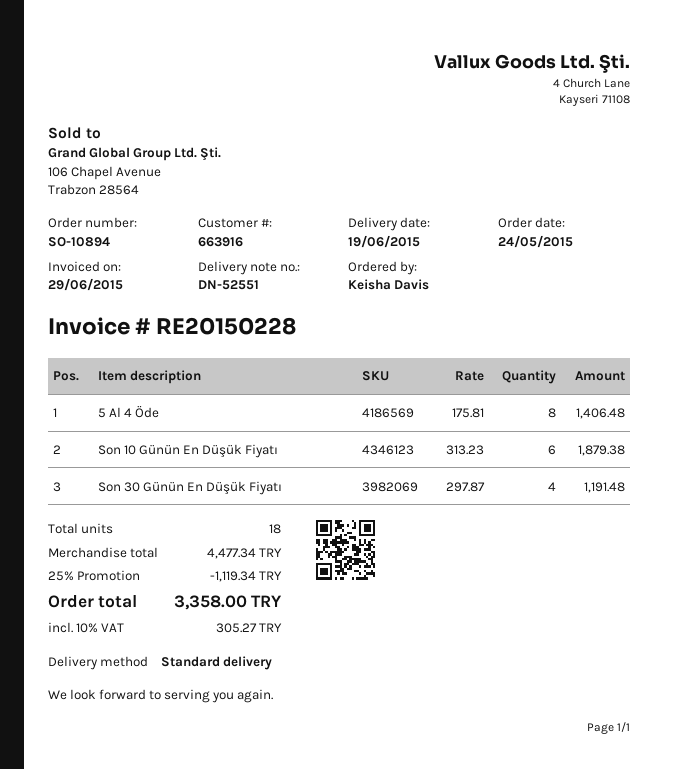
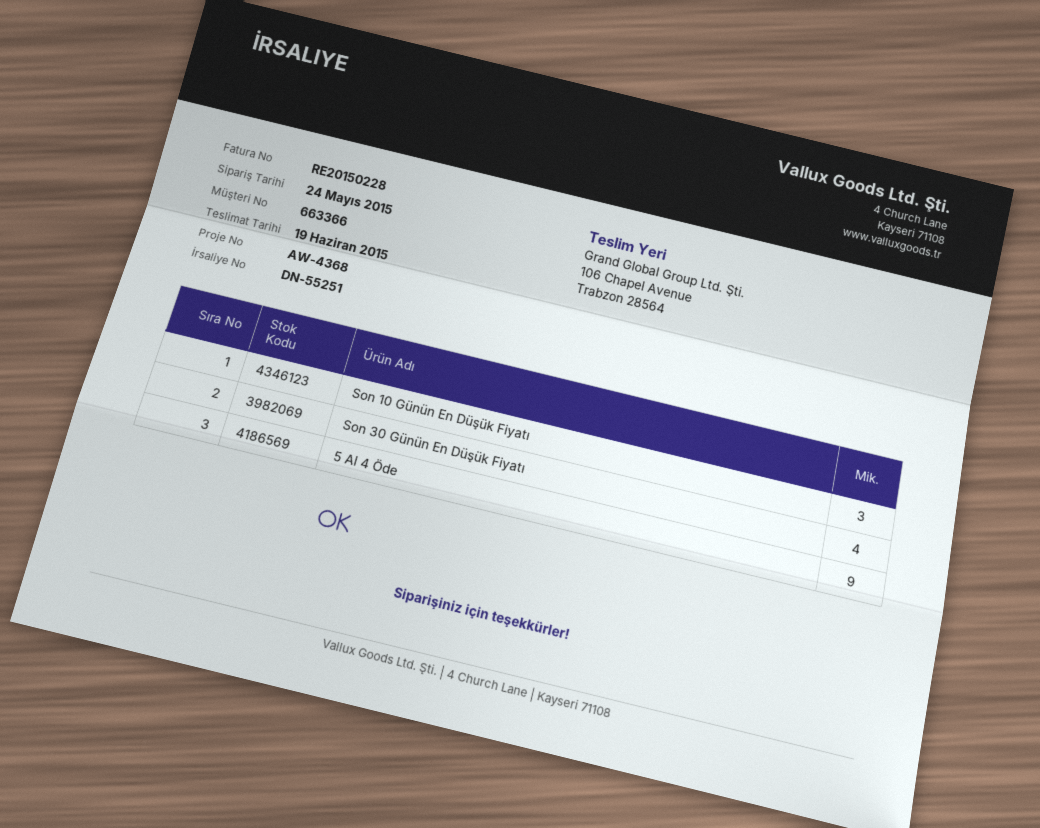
delivery note number: DN-52551 -> DN-55251
customer number: 663916 -> 663366
5 Al 4 Öde: 8 -> 9
Son 10 Günün En Düşük Fiyatı: 6 -> 3

